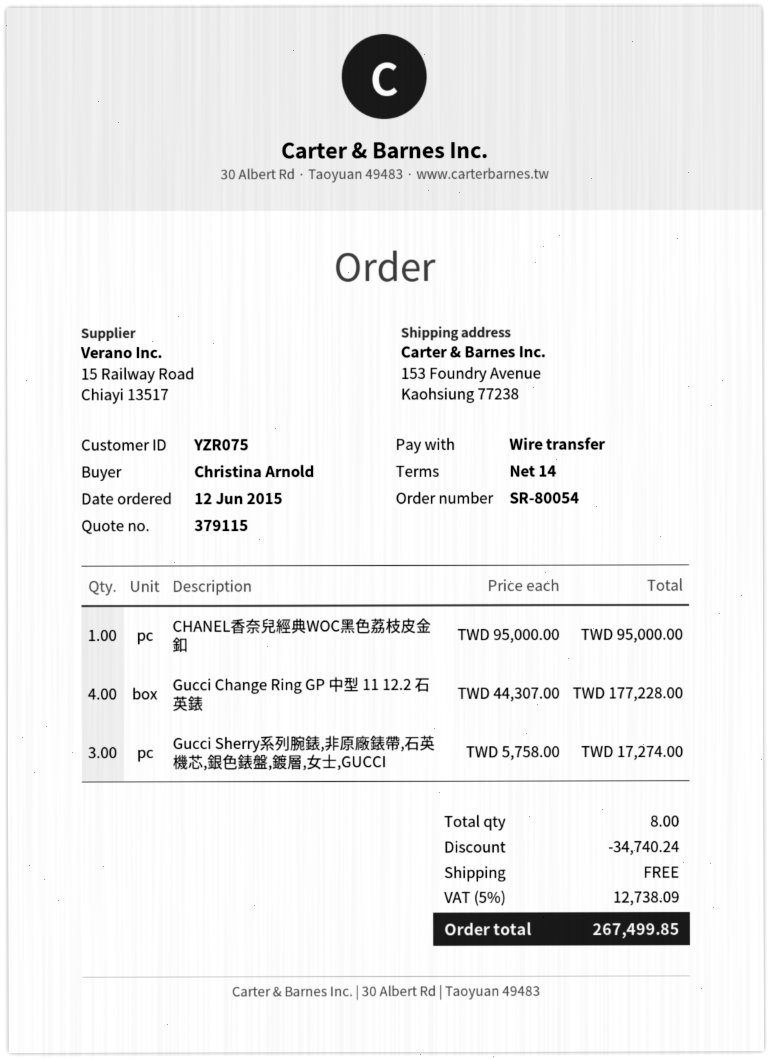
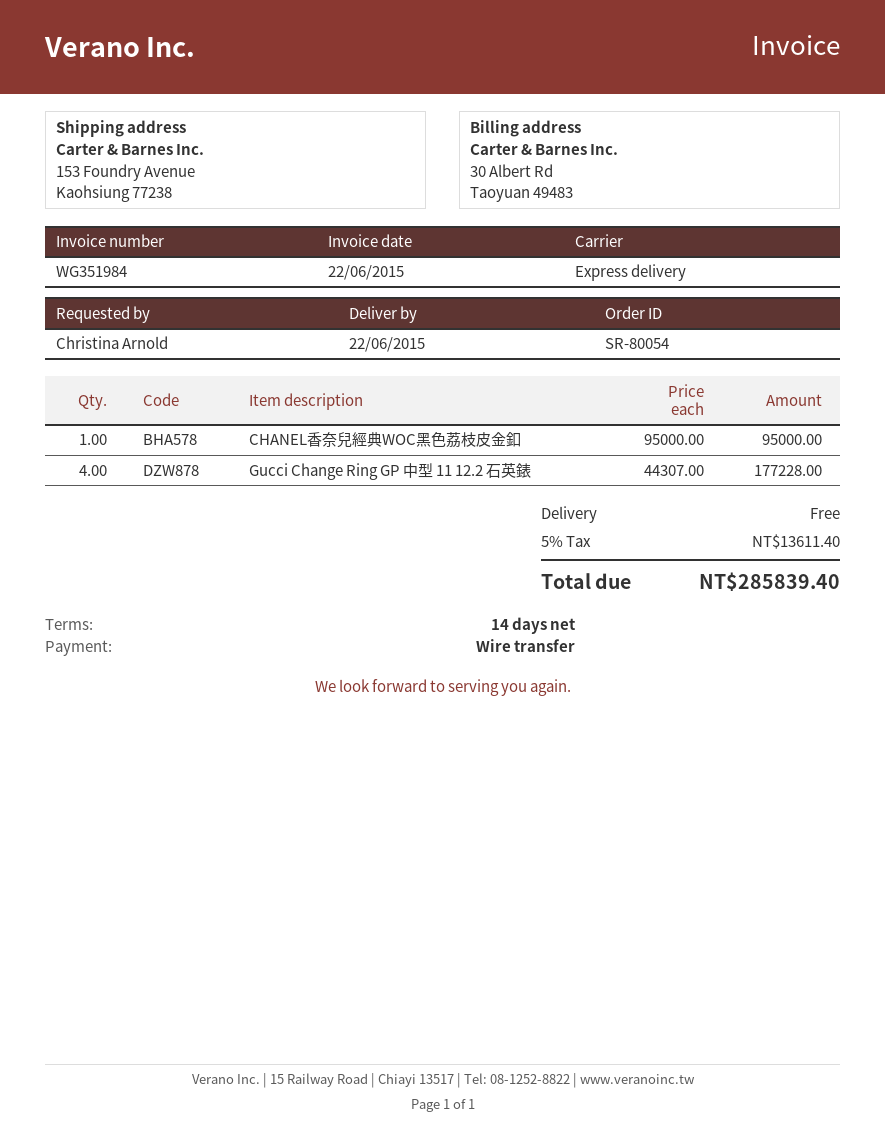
Gucci Sherry系列腕錶,非原廠錶帶,石英機芯,銀色錶盤,鍍層,女士,GUCCI: 3 x 5758.00 = 17274.00 -> none
discount: 34740.24 -> none
tax: 5% = 12738.09 -> 5% = 13611.40
total: 267499.85 -> 285839.40

